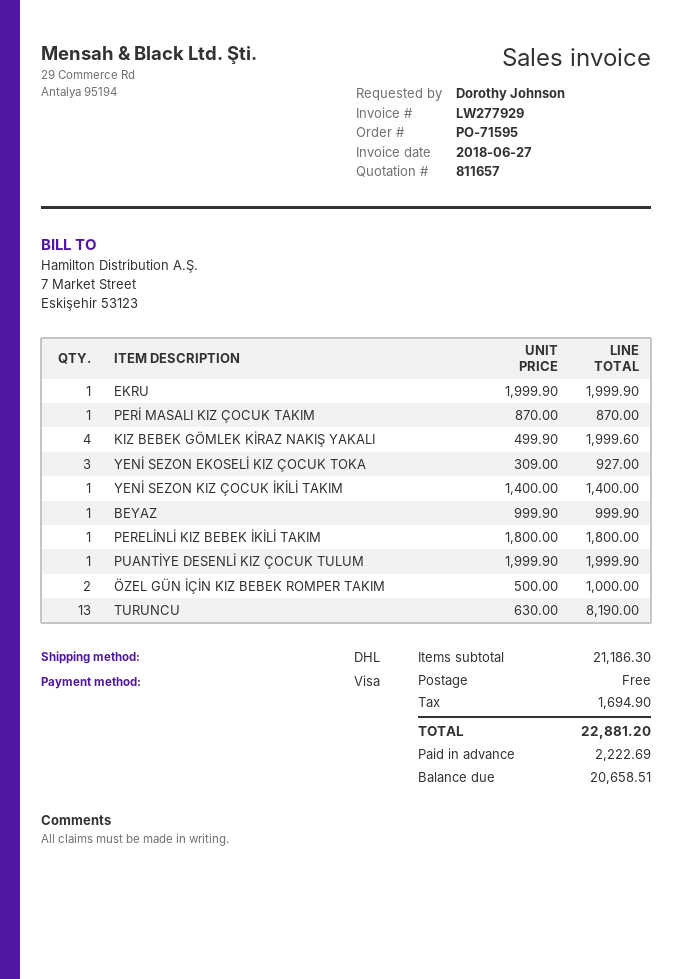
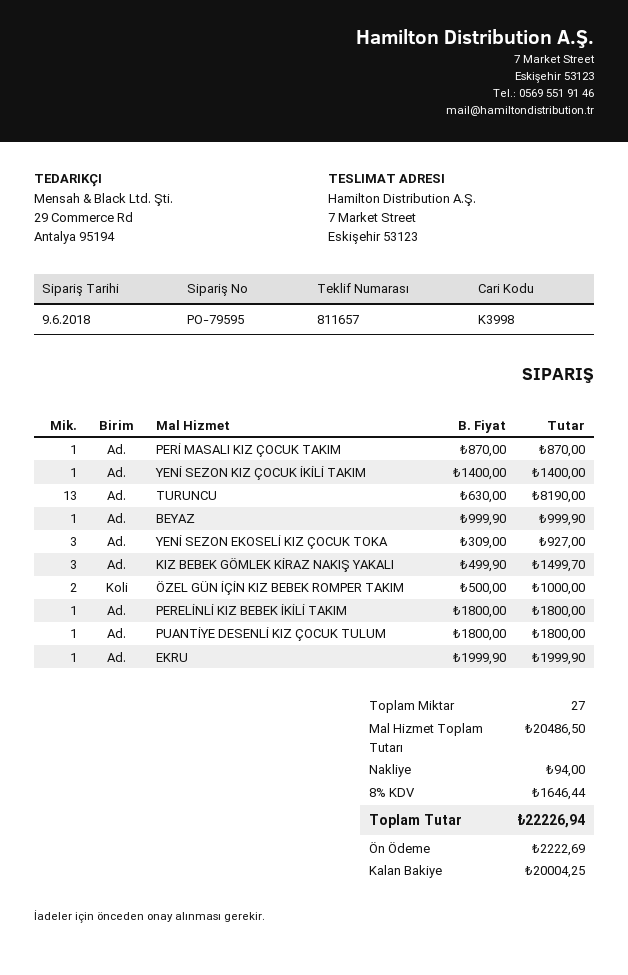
order number: PO-71595 -> PO-79595
KIZ BEBEK GÖMLEK KİRAZ NAKIŞ YAKALI: 4 x 499.90 = 1999.60 -> 3 x 499.90 = 1499.70
PUANTİYE DESENLİ KIZ ÇOCUK TULUM: 1 x 1999.90 = 1999.90 -> 1 x 1800.00 = 1800.00
subtotal: 21186.30 -> 20486.50
shipping: 0.00 -> 94.00
tax: 1694.90 -> 1646.44
total: 22881.20 -> 22226.94
balance: 20658.51 -> 20004.25

